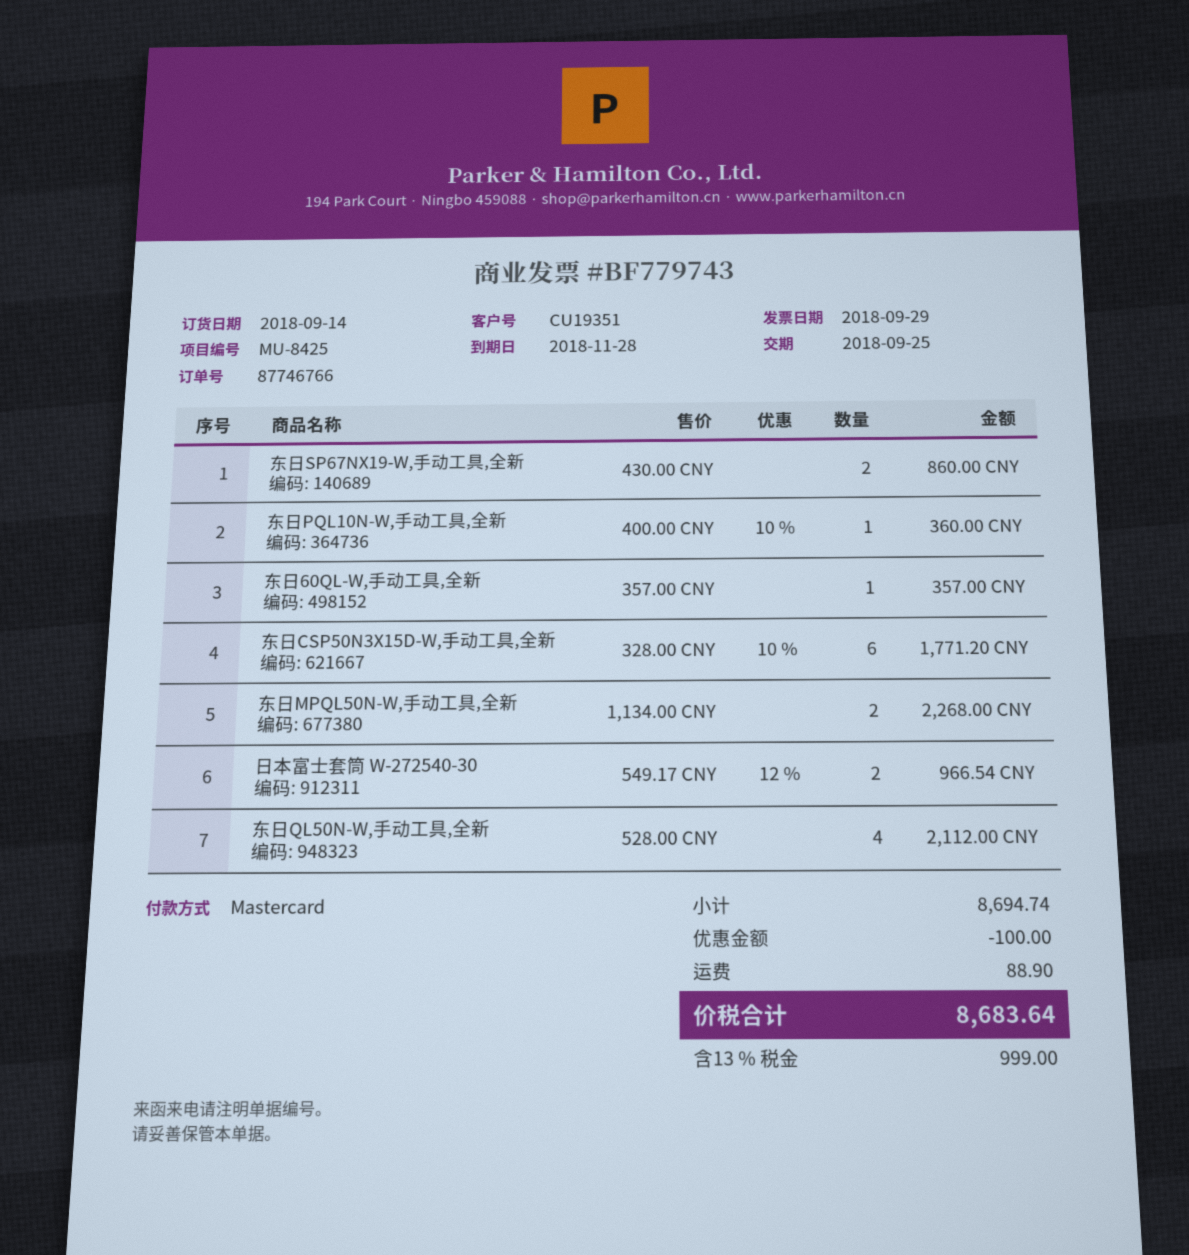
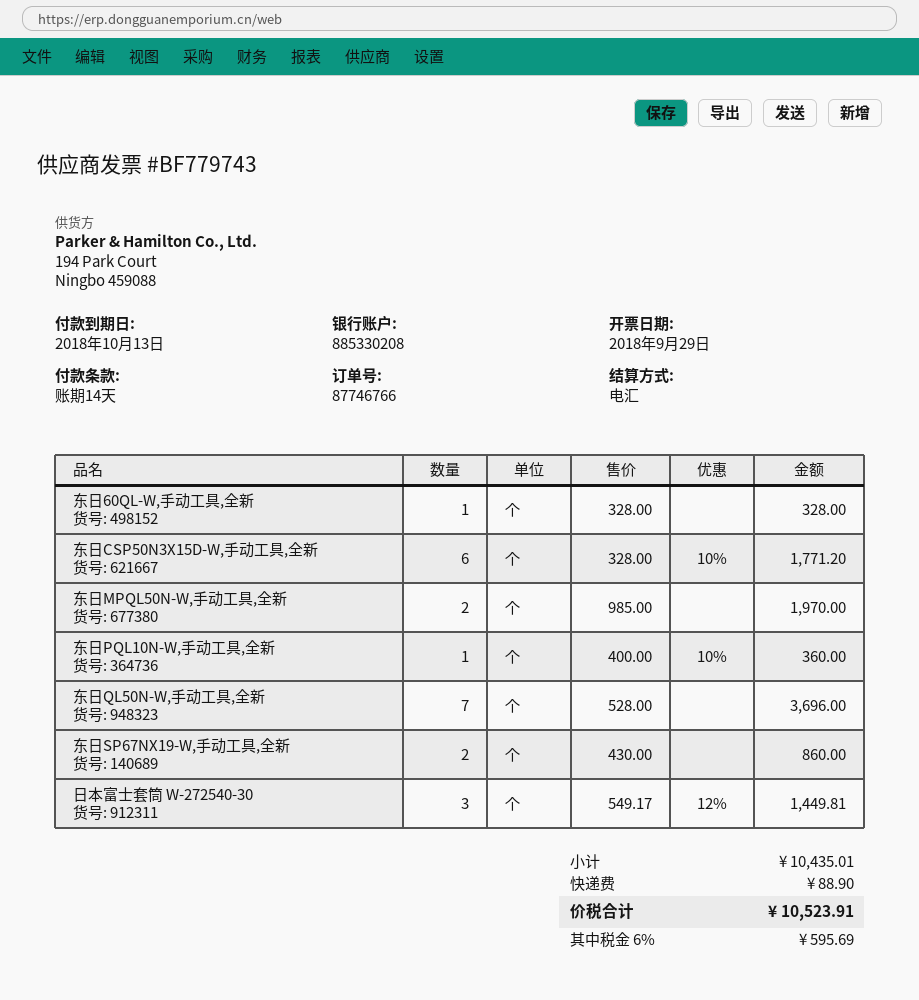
due date: 2018-11-28 -> 2018-10-13
payment method: Mastercard -> bank transfer
东日60QL-W,手动工具,全新: 1 x 357.00 = 357.00 -> 1 x 328.00 = 328.00
东日MPQL50N-W,手动工具,全新: 2 x 1134.00 = 2268.00 -> 2 x 985.00 = 1970.00
日本富士套筒 W-272540-30: 2 x 549.17 - 12% = 966.54 -> 3 x 549.17 - 12% = 1449.81
东日QL50N-W,手动工具,全新: 4 x 528.00 = 2112.00 -> 7 x 528.00 = 3696.00
subtotal: 8694.74 -> 10435.01
discount: 100.00 -> none
tax: 13% = 999.00 -> 6% = 595.69
total: 8683.64 -> 10523.91

